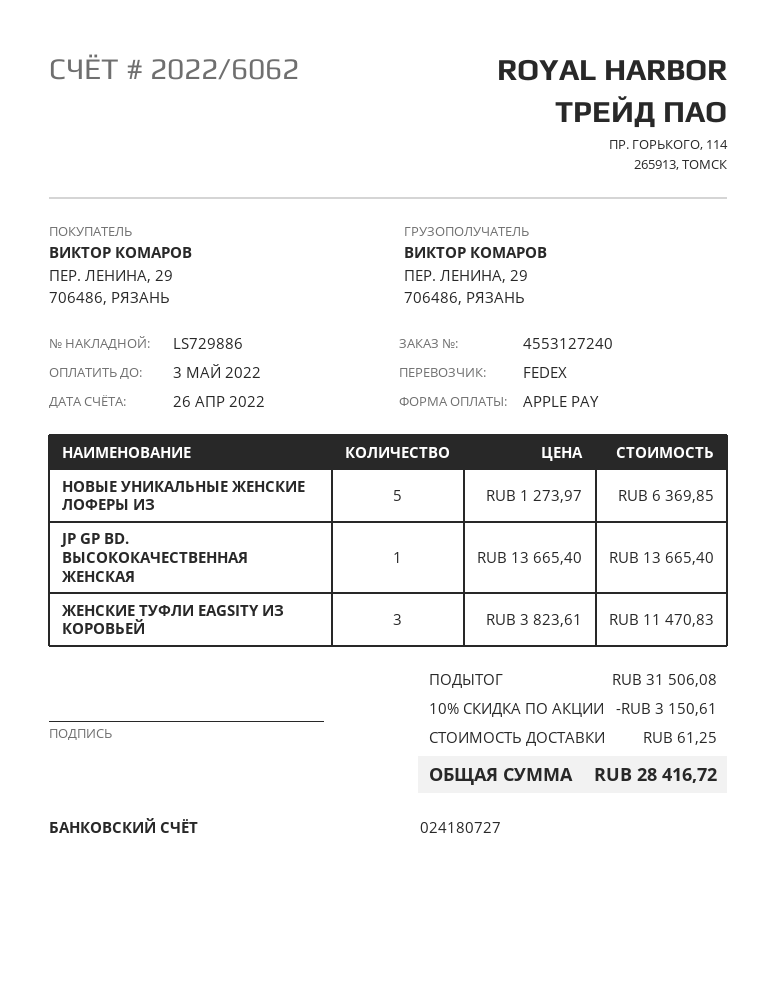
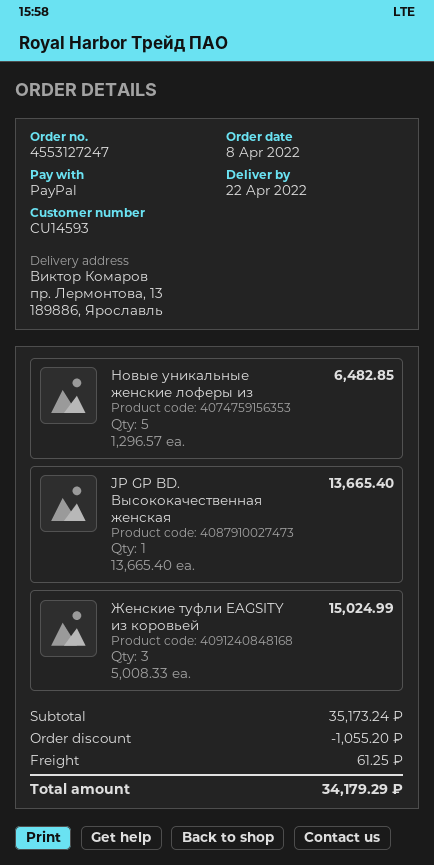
order number: 4553127240 -> 4553127247
payment method: Apple Pay -> PayPal
ship to: ПЕР. ЛЕНИНА, 29, 706486, РЯЗАНЬ -> пр. Лермонтова, 13, 189886, Ярославль
НОВЫЕ УНИКАЛЬНЫЕ ЖЕНСКИЕ ЛОФЕРЫ ИЗ: 5 x 1273.97 = 6369.85 -> 5 x 1296.57 = 6482.85
ЖЕНСКИЕ ТУФЛИ EAGSITY ИЗ КОРОВЬЕЙ: 3 x 3823.61 = 11470.83 -> 3 x 5008.33 = 15024.99
subtotal: 31506.08 -> 35173.24
discount: 3150.61 -> 1055.20
total: 28416.72 -> 34179.29

